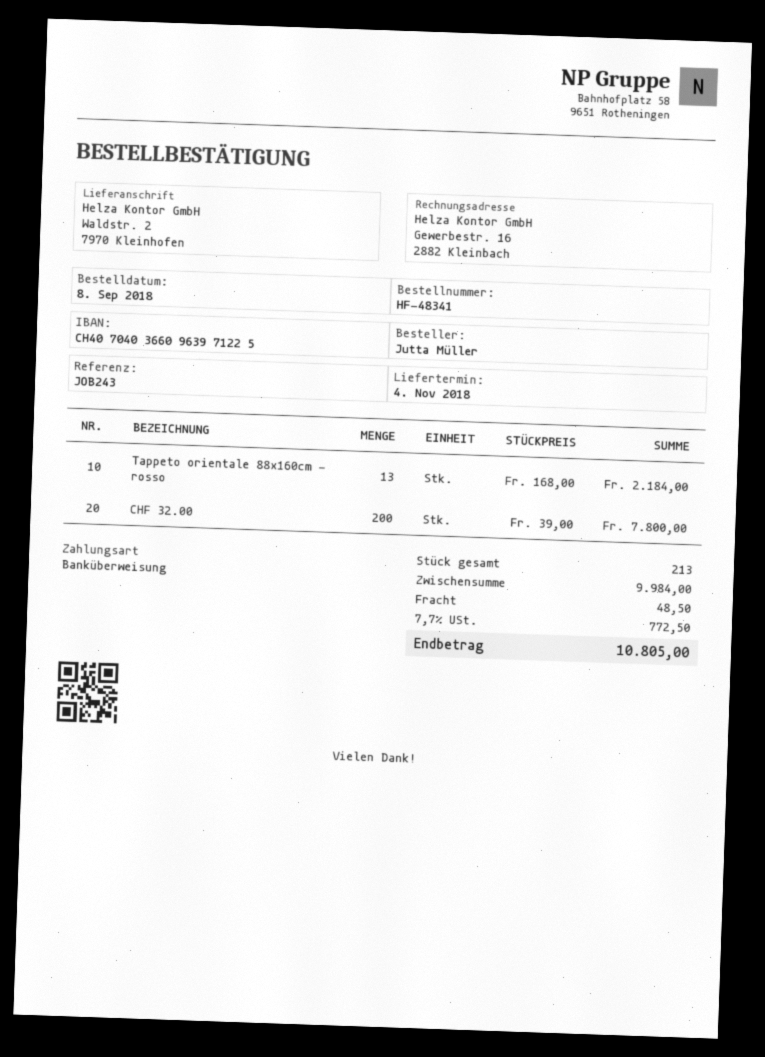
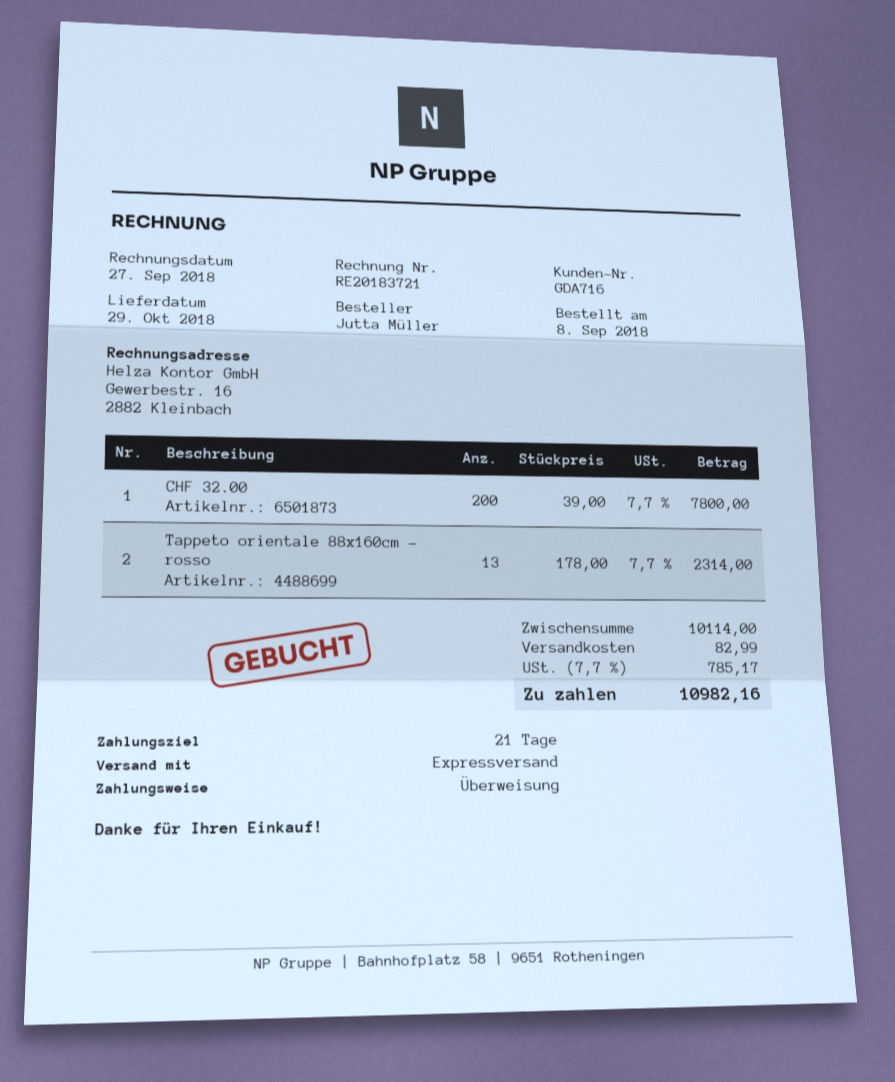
delivery date: 2018-11-04 -> 2018-10-29
Tappeto orientale 88x160cm - rosso: 13 x 168.00 = 2184.00 -> 13 x 178.00 = 2314.00
subtotal: 9984.00 -> 10114.00
shipping: 48.50 -> 82.99
tax: 7.7% = 772.50 -> 7.7% = 785.17
total: 10805.00 -> 10982.16

